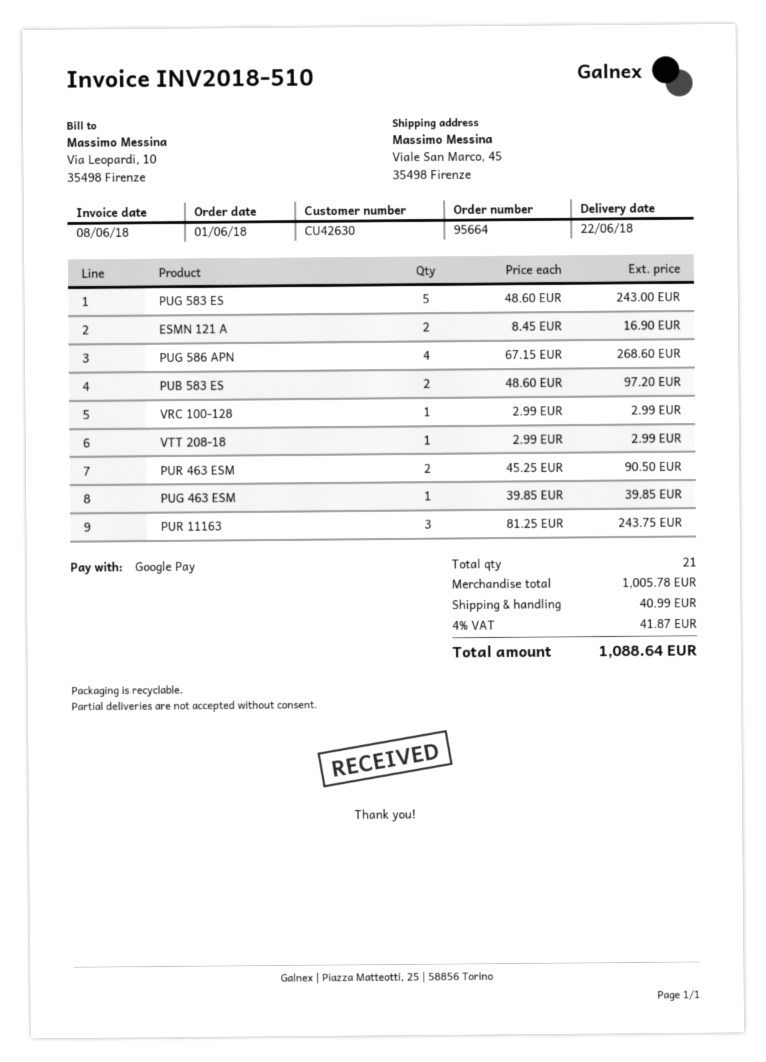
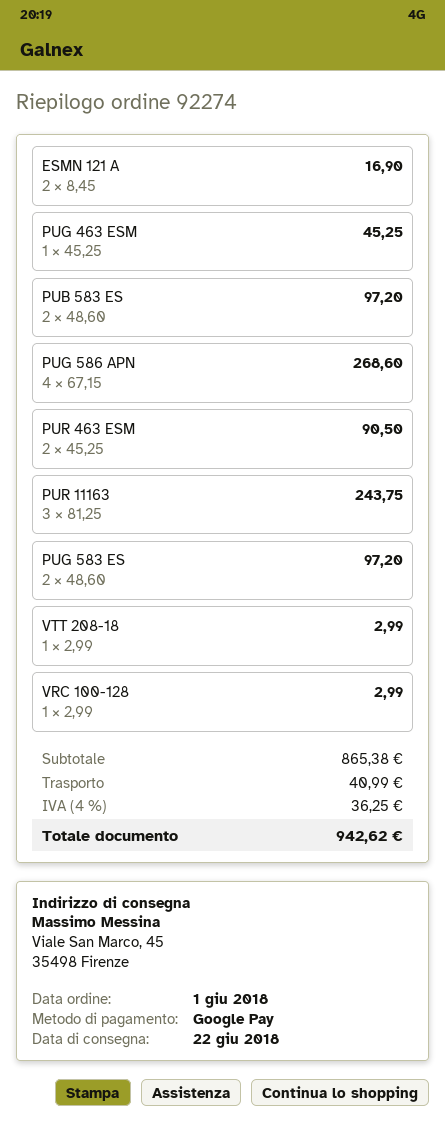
order number: 95664 -> 92274
PUG 583 ES: 5 x 48.60 = 243.00 -> 2 x 48.60 = 97.20
PUG 463 ESM: 1 x 39.85 = 39.85 -> 1 x 45.25 = 45.25
subtotal: 1005.78 -> 865.38
tax: 4% = 41.87 -> 4% = 36.25
total: 1088.64 -> 942.62

